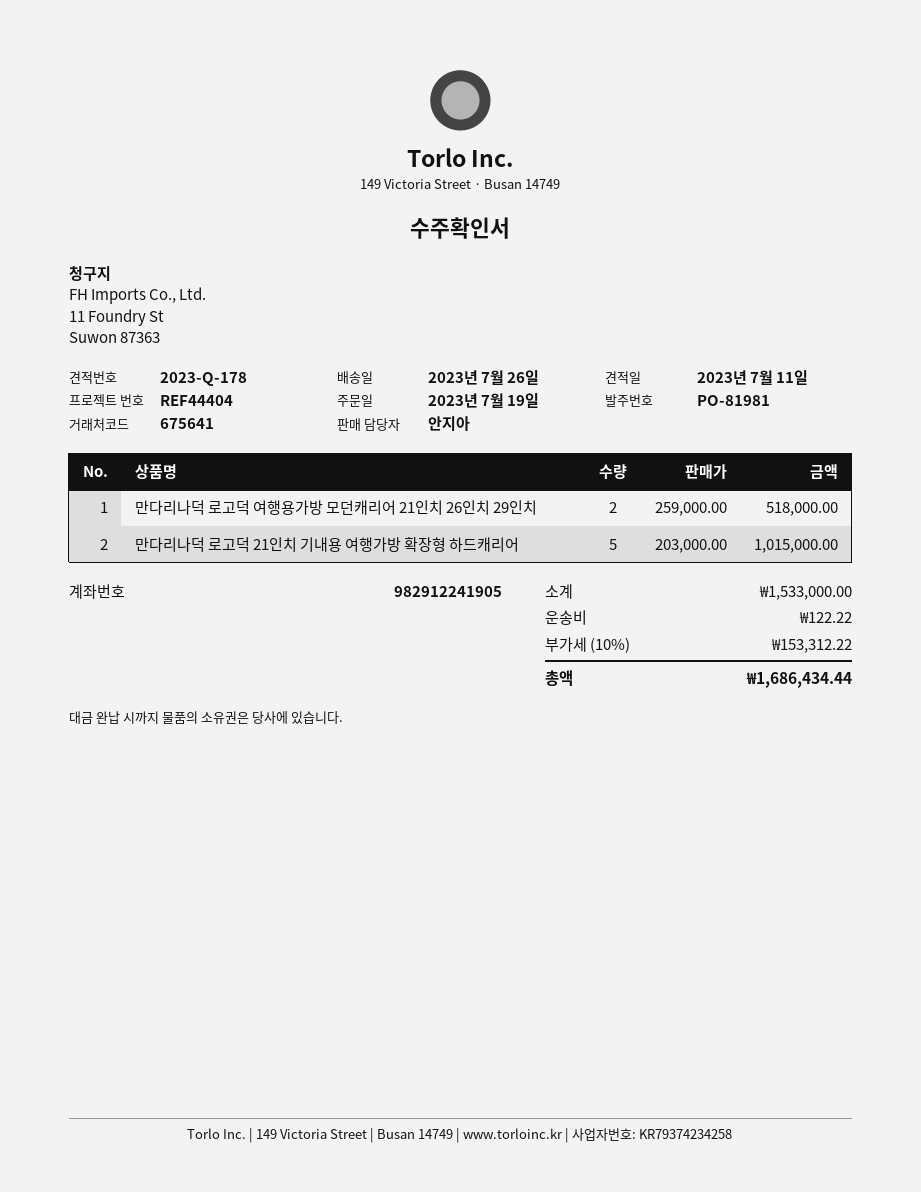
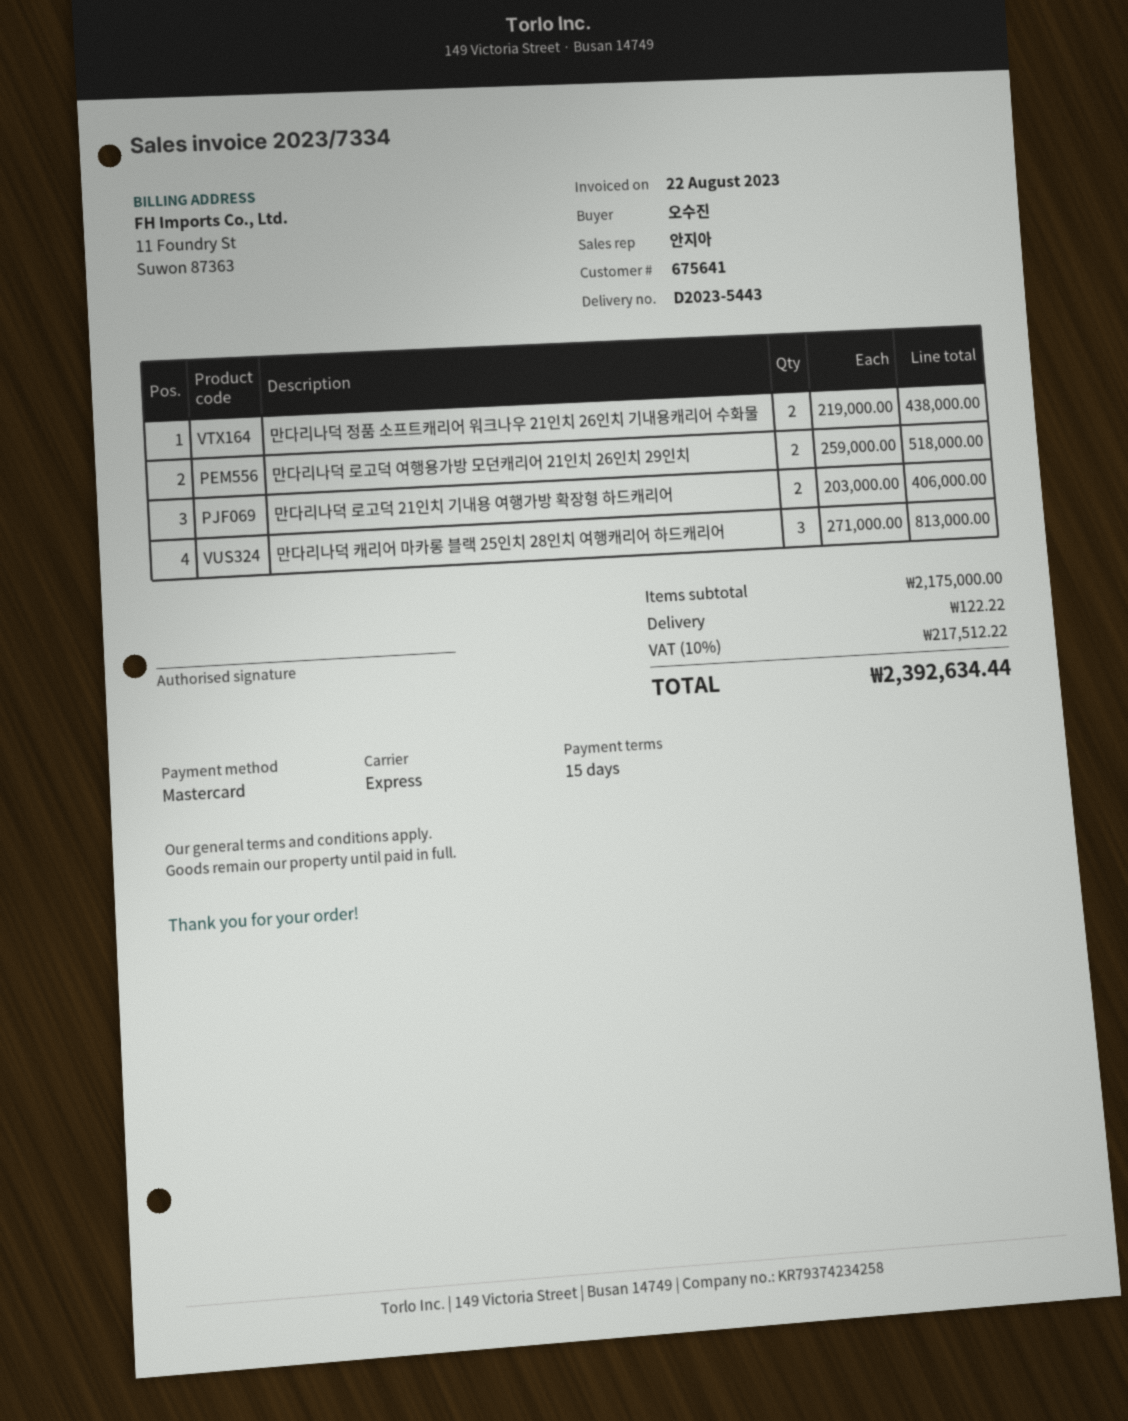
만다리나덕 로고덕 21인치 기내용 여행가방 확장형 하드캐리어: 5 x 203000.00 = 1015000.00 -> 2 x 203000.00 = 406000.00
만다리나덕 정품 소프트캐리어 워크나우 21인치 26인치 기내용캐리어 수화물: none -> 2 x 219000.00 = 438000.00
만다리나덕 캐리어 마카롱 블랙 25인치 28인치 여행캐리어 하드캐리어: none -> 3 x 271000.00 = 813000.00
subtotal: 1533000.00 -> 2175000.00
tax: 10% = 153312.22 -> 10% = 217512.22
total: 1686434.44 -> 2392634.44

